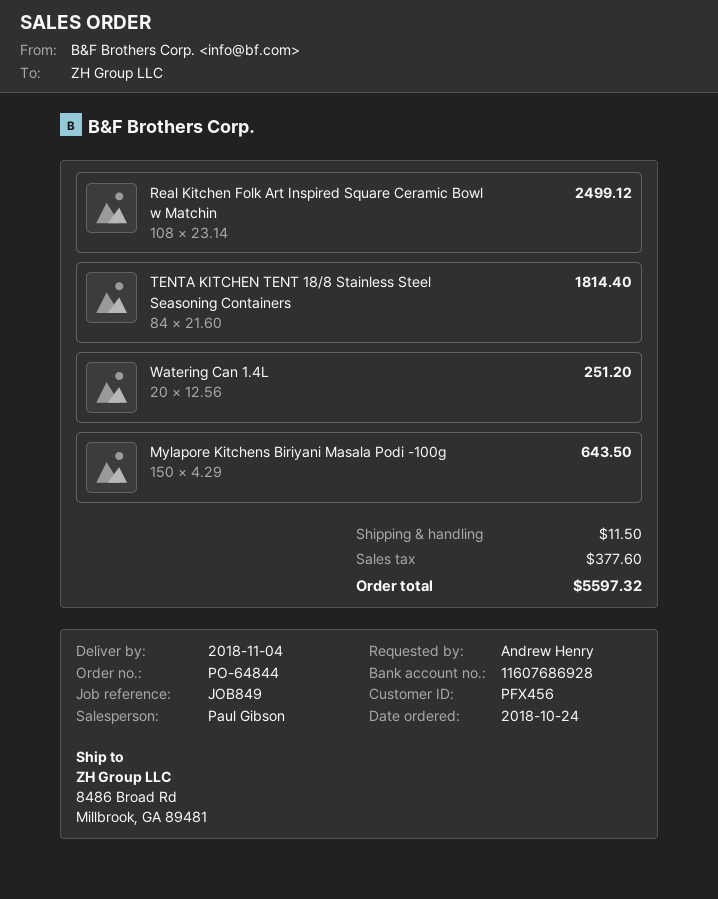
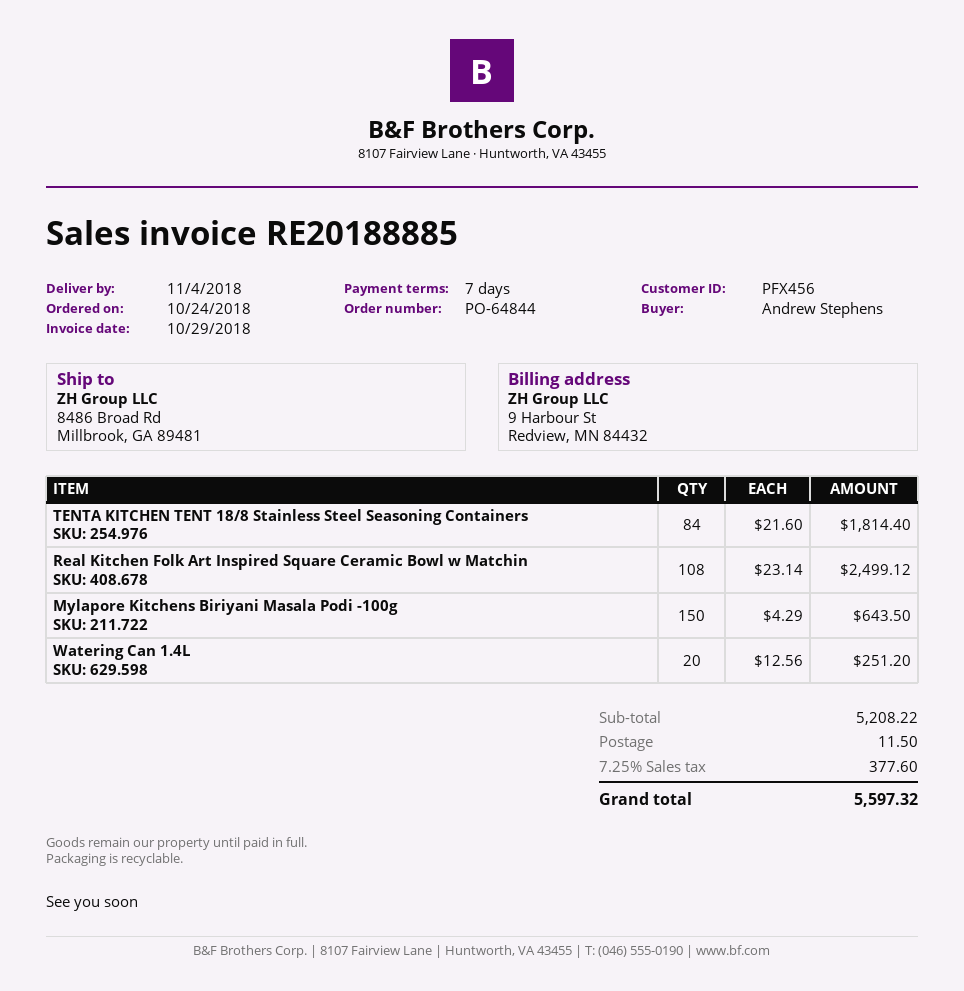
ordered by: Andrew Henry -> Andrew Stephens

